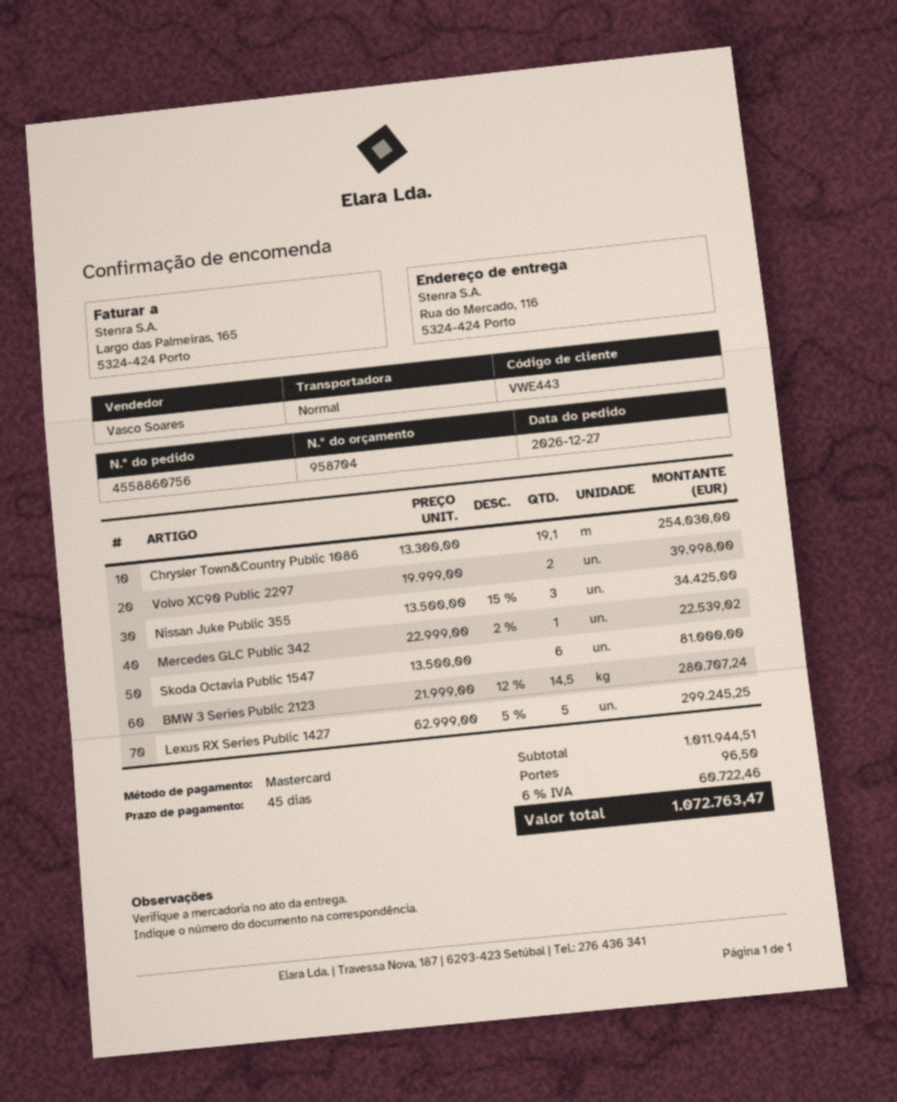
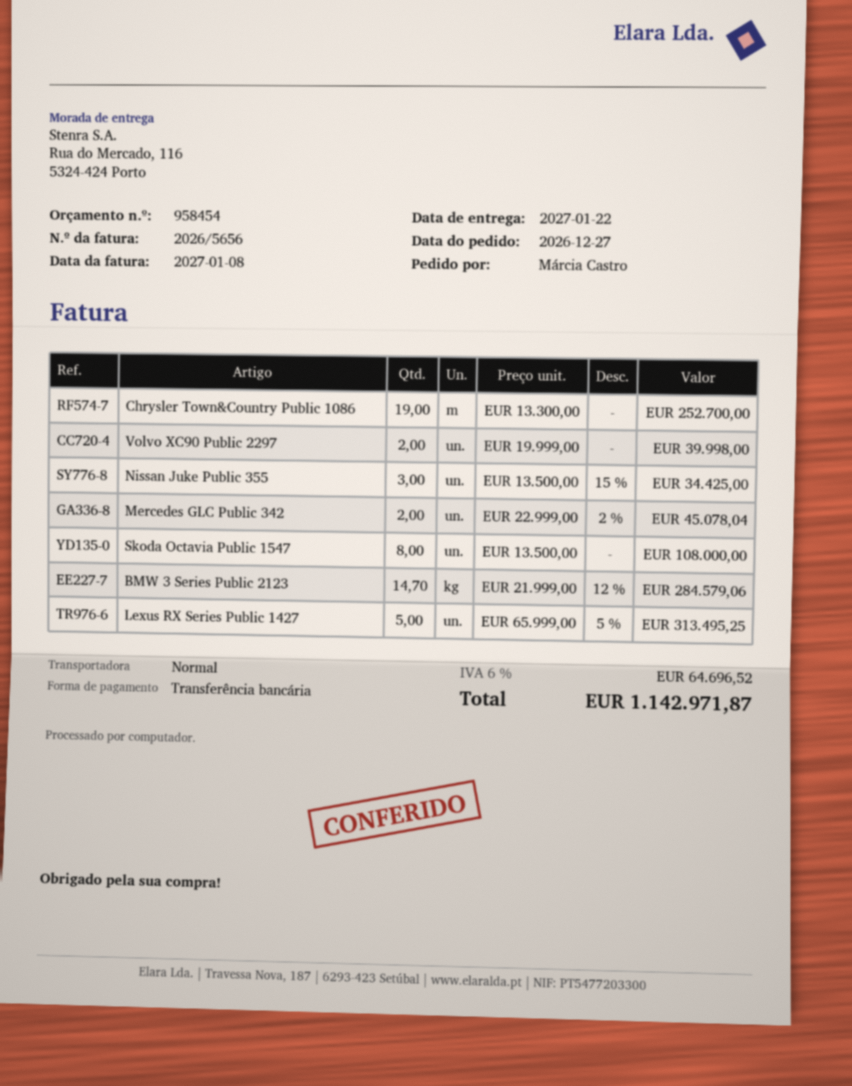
quote number: 958704 -> 958454
payment method: Mastercard -> bank transfer
Chrysler Town&Country Public 1086: 19.1 x 13300.00 = 254030.00 -> 19 x 13300.00 = 252700.00
Mercedes GLC Public 342: 1 x 22999.00 - 2% = 22539.02 -> 2 x 22999.00 - 2% = 45078.04
Skoda Octavia Public 1547: 6 x 13500.00 = 81000.00 -> 8 x 13500.00 = 108000.00
BMW 3 Series Public 2123: 14.5 x 21999.00 - 12% = 280707.24 -> 14.7 x 21999.00 - 12% = 284579.06
Lexus RX Series Public 1427: 5 x 62999.00 - 5% = 299245.25 -> 5 x 65999.00 - 5% = 313495.25
shipping: 96.50 -> none
tax: 6% = 60722.46 -> 6% = 64696.52
total: 1072763.47 -> 1142971.87

